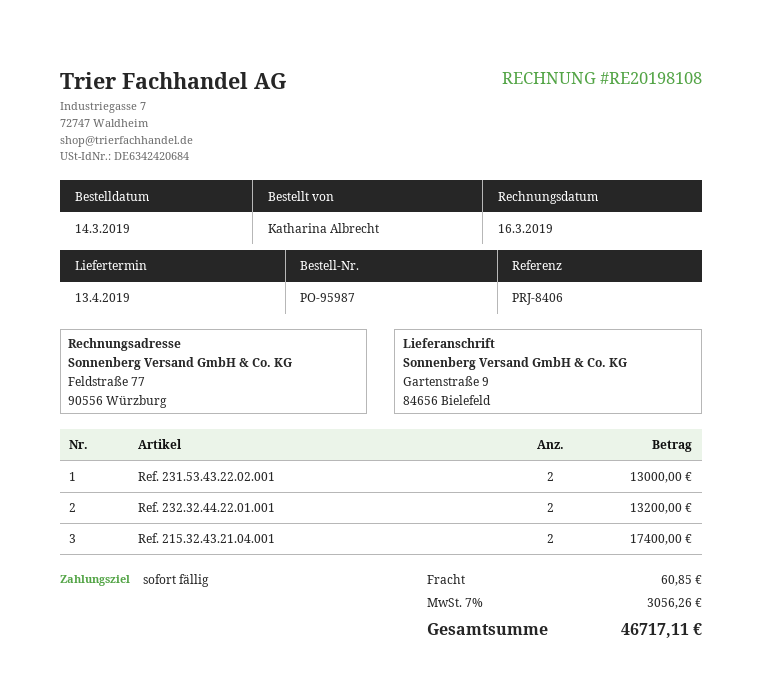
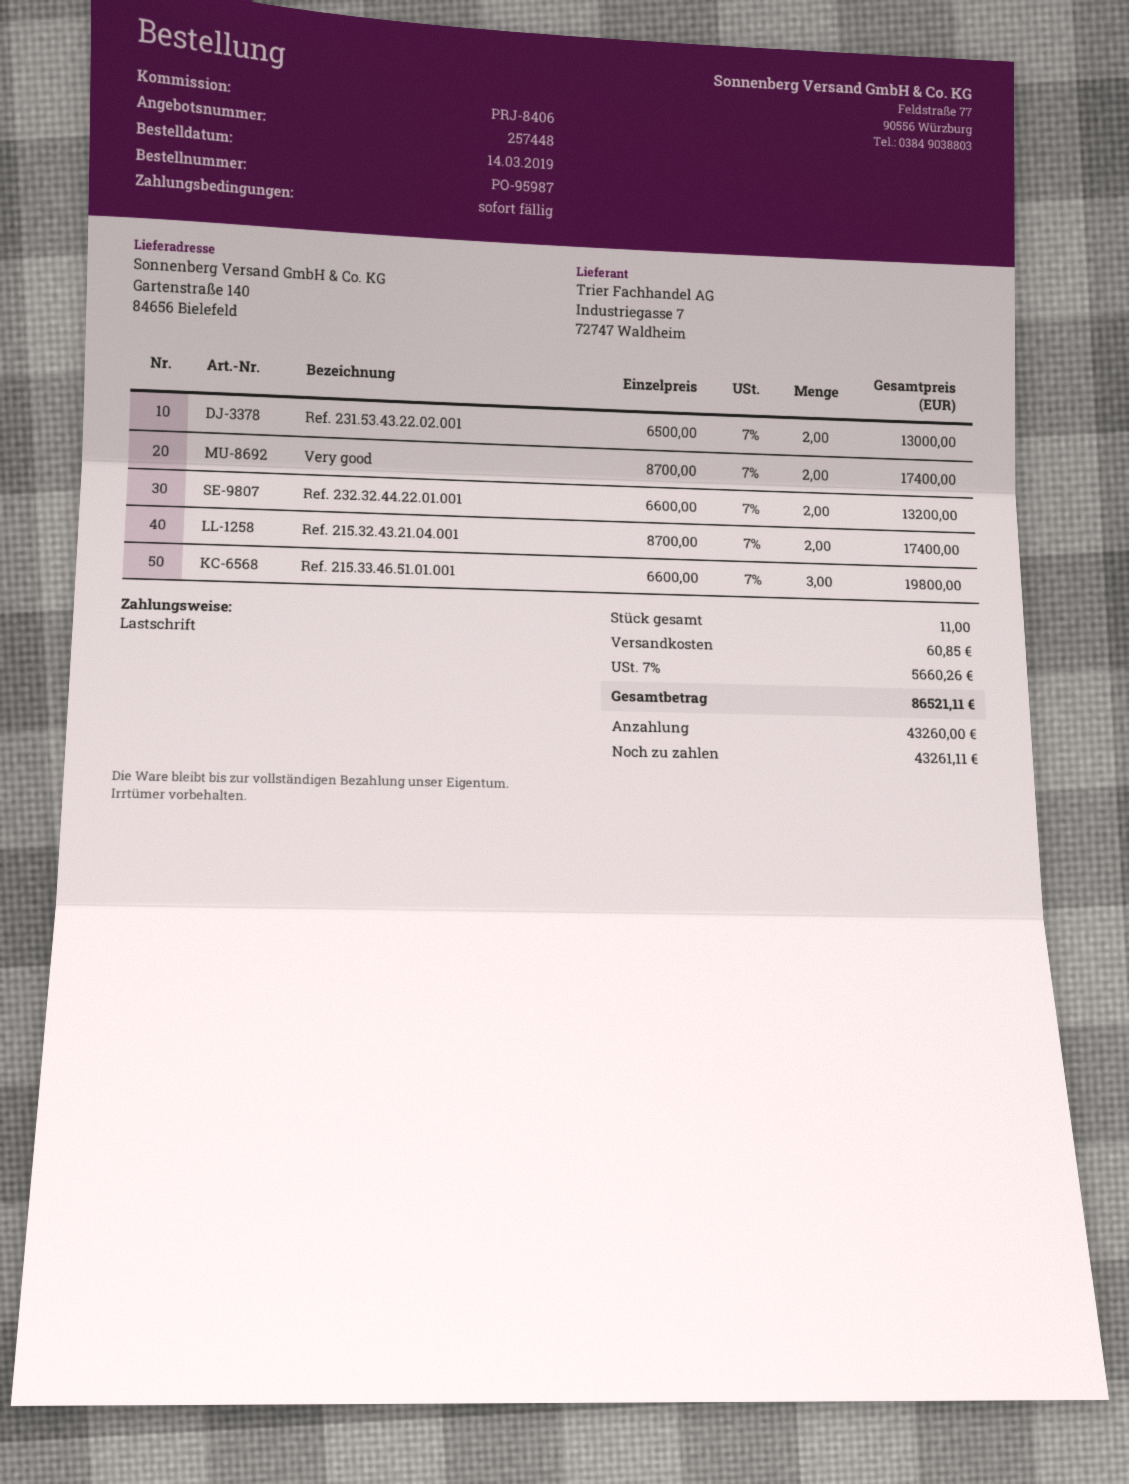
ship to: Gartenstraße 9, 84656 Bielefeld -> Gartenstraße 140, 84656 Bielefeld
Very good: none -> 2 for 17400.00
Ref. 215.33.46.51.01.001: none -> 3 for 19800.00
tax: 7% = 3056.26 -> 7% = 5660.26
total: 46717.11 -> 86521.11

